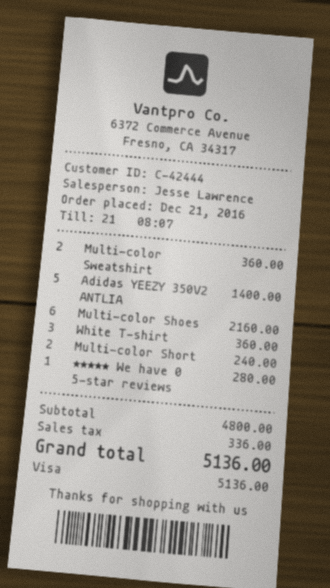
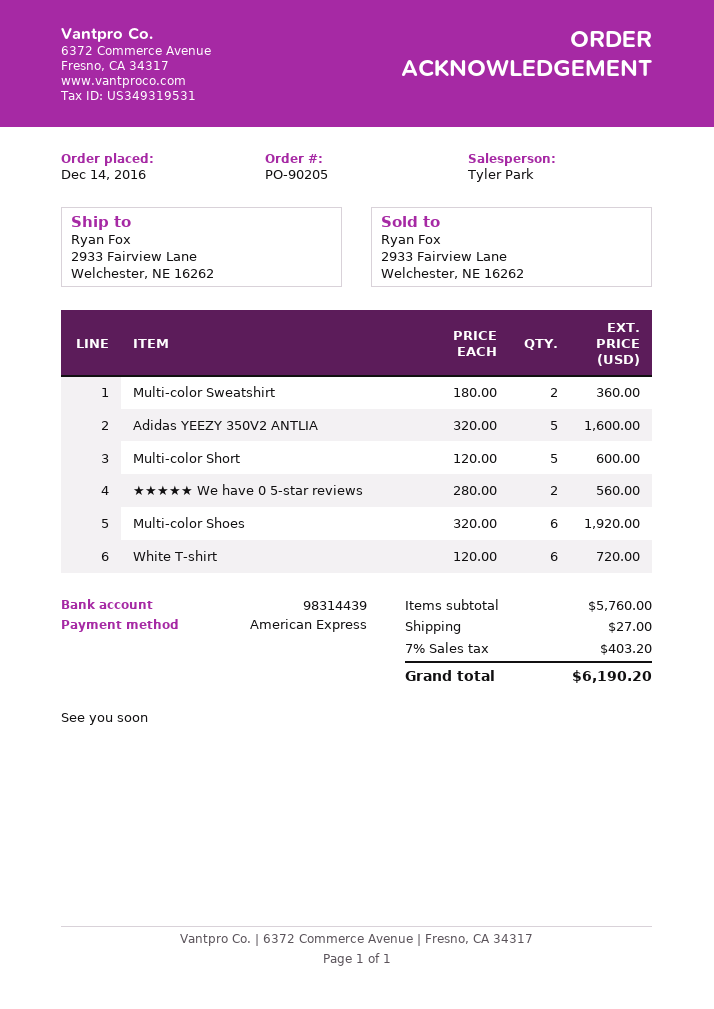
order date: 2016-12-21 -> 2016-12-14
sales rep: Jesse Lawrence -> Tyler Park
payment method: Visa -> American Express
Adidas YEEZY 350V2 ANTLIA: 5 for 1400.00 -> 5 for 1600.00
Multi-color Shoes: 6 for 2160.00 -> 6 for 1920.00
White T-shirt: 3 for 360.00 -> 6 for 720.00
Multi-color Short: 2 for 240.00 -> 5 for 600.00
★★★★★ We have 0 5-star reviews: 1 for 280.00 -> 2 for 560.00
subtotal: 4800.00 -> 5760.00
shipping: none -> 27.00
tax: 336.00 -> 403.20
total: 5136.00 -> 6190.20

